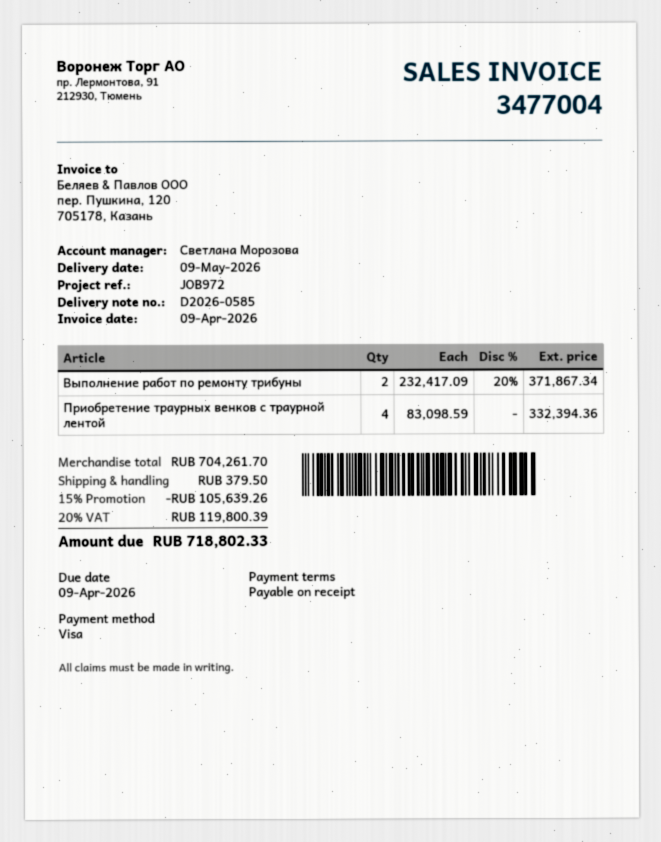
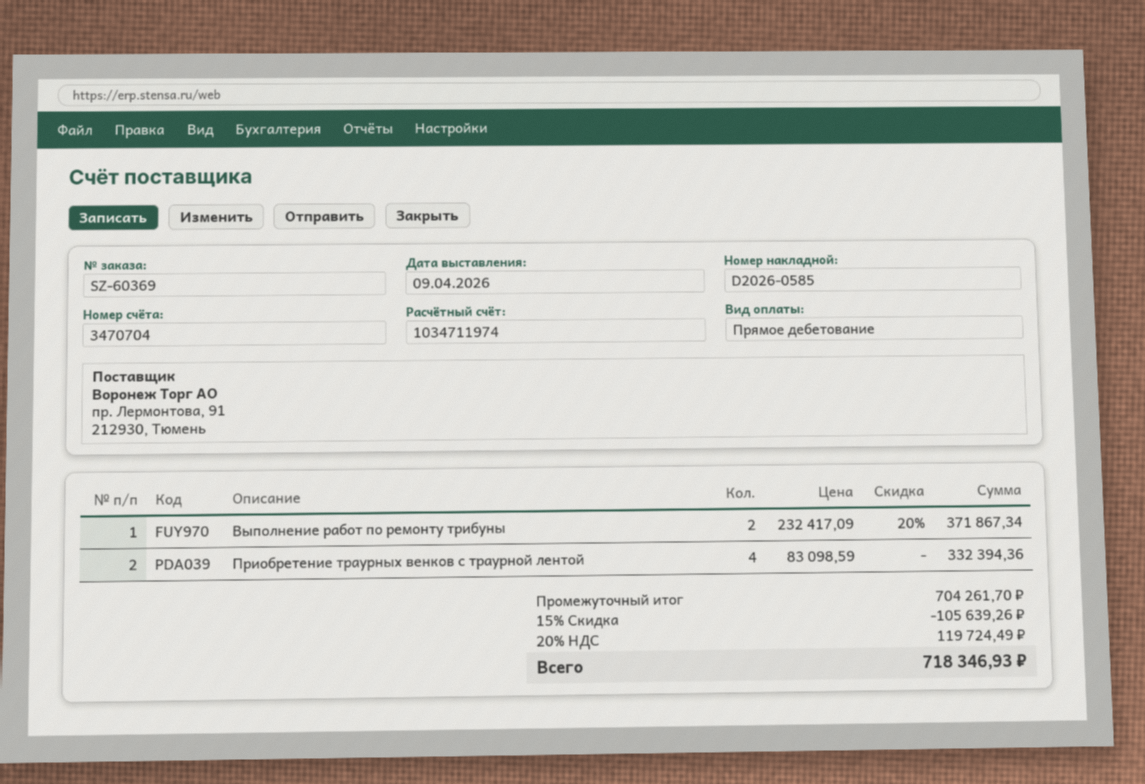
invoice number: 3477004 -> 3470704
payment method: Visa -> direct debit
shipping: 379.50 -> none
tax: 20% = 119800.39 -> 20% = 119724.49
total: 718802.33 -> 718346.93

